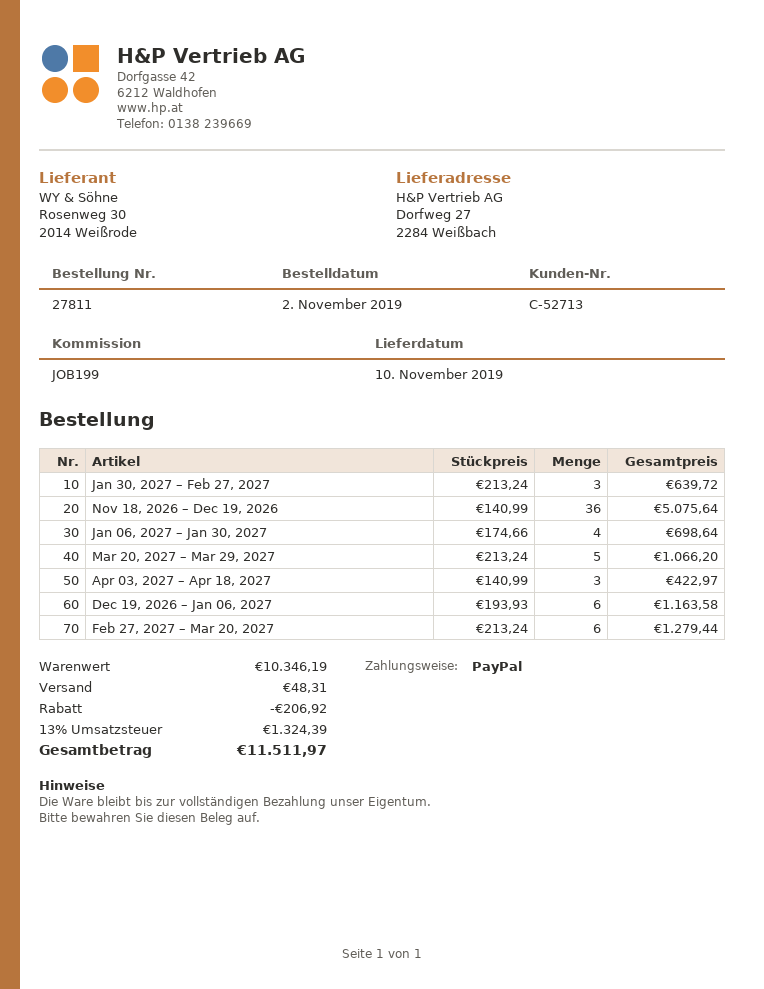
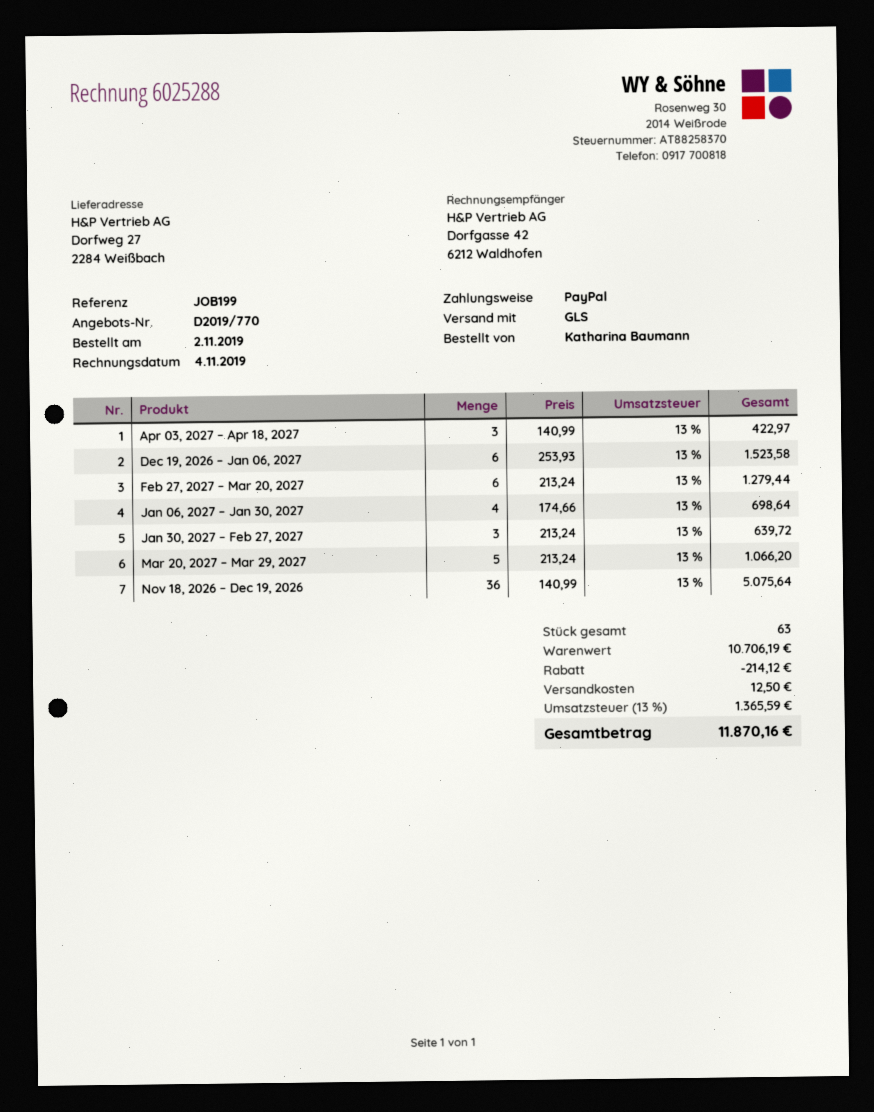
Dec 19, 2026 – Jan 06, 2027: 6 x 193.93 = 1163.58 -> 6 x 253.93 = 1523.58
subtotal: 10346.19 -> 10706.19
discount: 206.92 -> 214.12
shipping: 48.31 -> 12.50
tax: 13% = 1324.39 -> 13% = 1365.59
total: 11511.97 -> 11870.16

